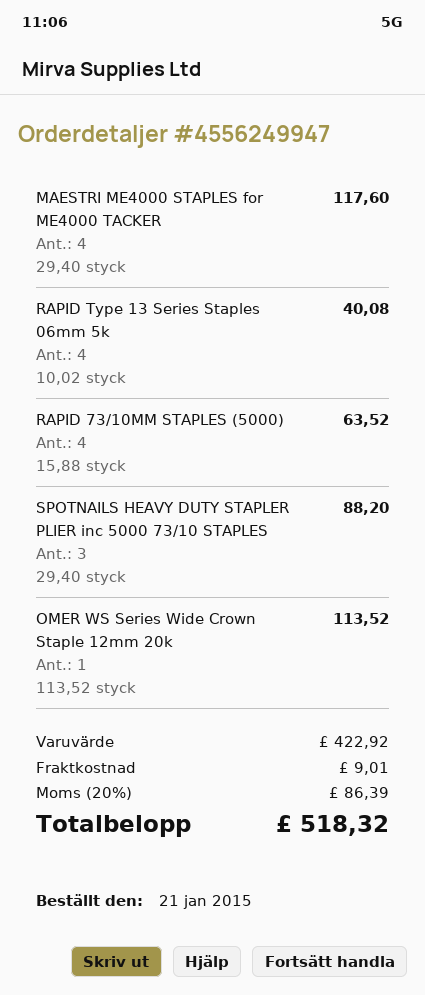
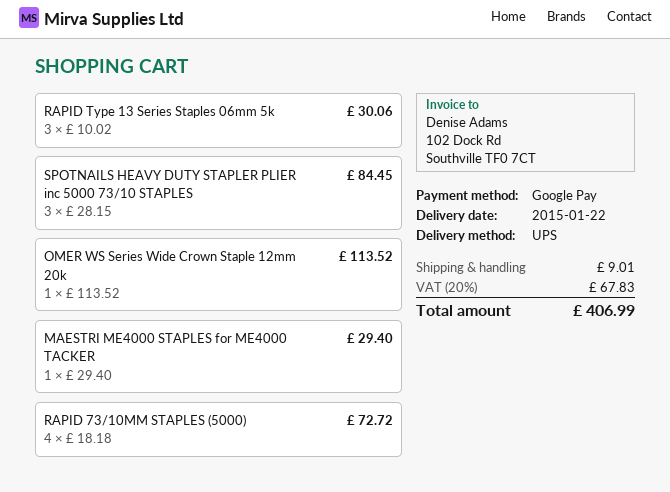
MAESTRI ME4000 STAPLES for ME4000 TACKER: 4 x 29.40 = 117.60 -> 1 x 29.40 = 29.40
RAPID Type 13 Series Staples 06mm 5k: 4 x 10.02 = 40.08 -> 3 x 10.02 = 30.06
RAPID 73/10MM STAPLES (5000): 4 x 15.88 = 63.52 -> 4 x 18.18 = 72.72
SPOTNAILS HEAVY DUTY STAPLER PLIER inc 5000 73/10 STAPLES: 3 x 29.40 = 88.20 -> 3 x 28.15 = 84.45
tax: 20% = 86.39 -> 20% = 67.83
total: 518.32 -> 406.99

